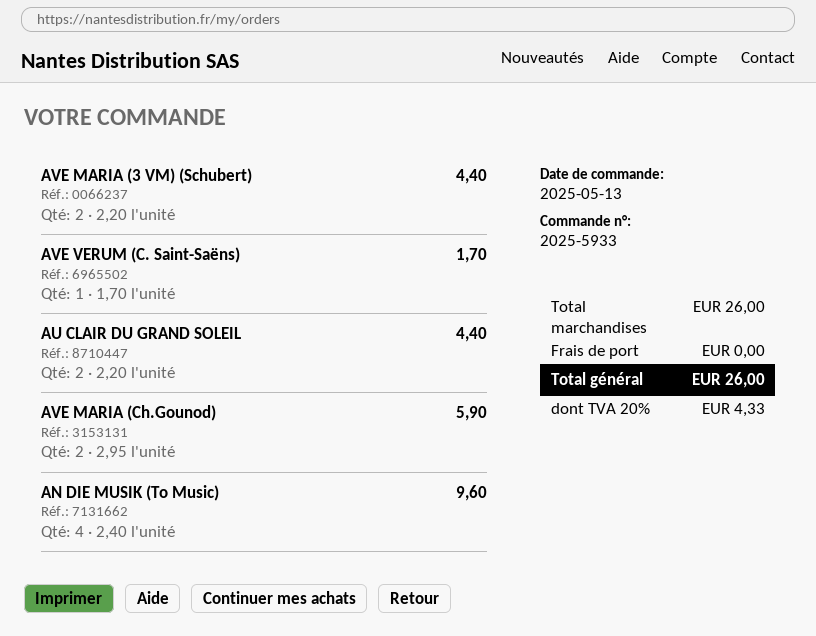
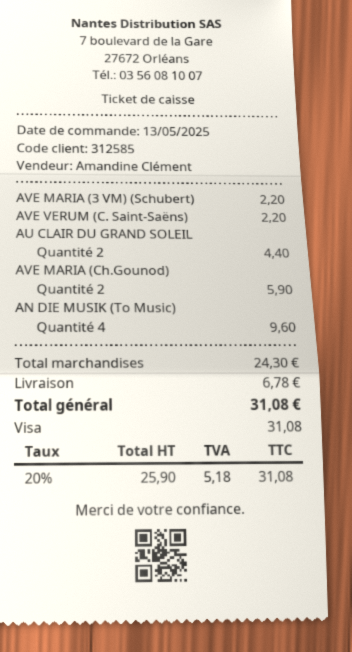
AVE MARIA (3 VM) (Schubert): 2 for 4.40 -> 1 for 2.20
AVE VERUM (C. Saint-Saëns): 1 for 1.70 -> 1 for 2.20
subtotal: 26.00 -> 24.30
shipping: 0.00 -> 6.78
tax: 20% = 4.33 -> 20% = 5.18
total: 26.00 -> 31.08

